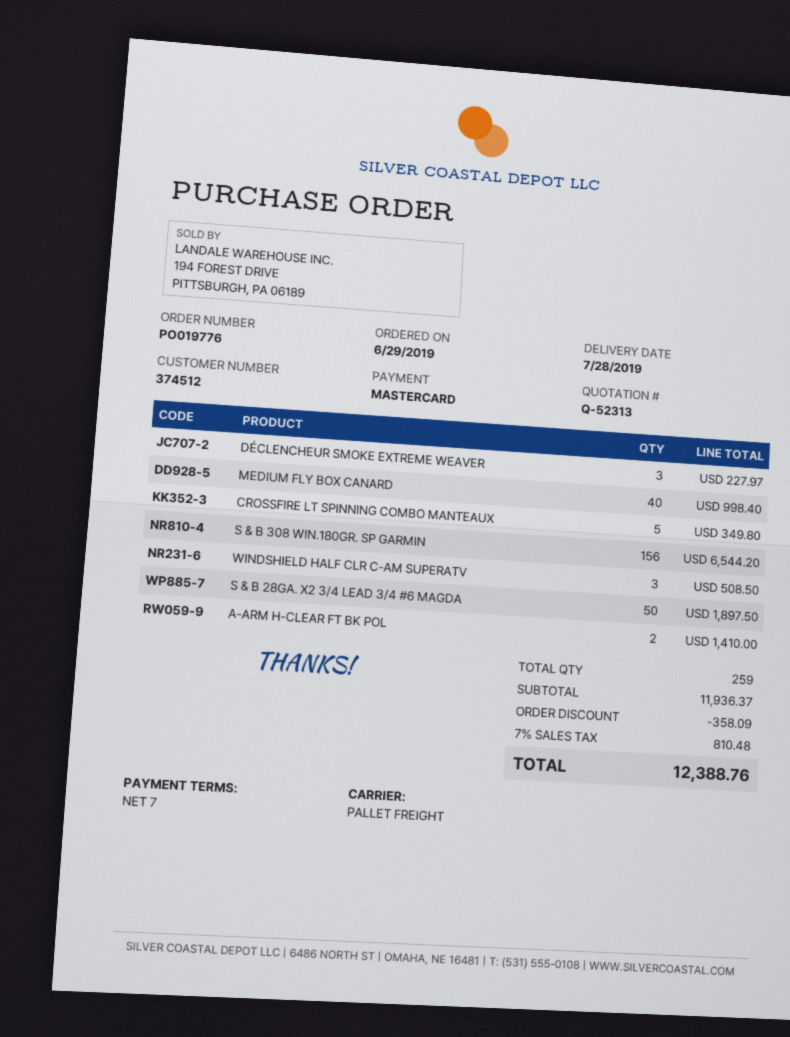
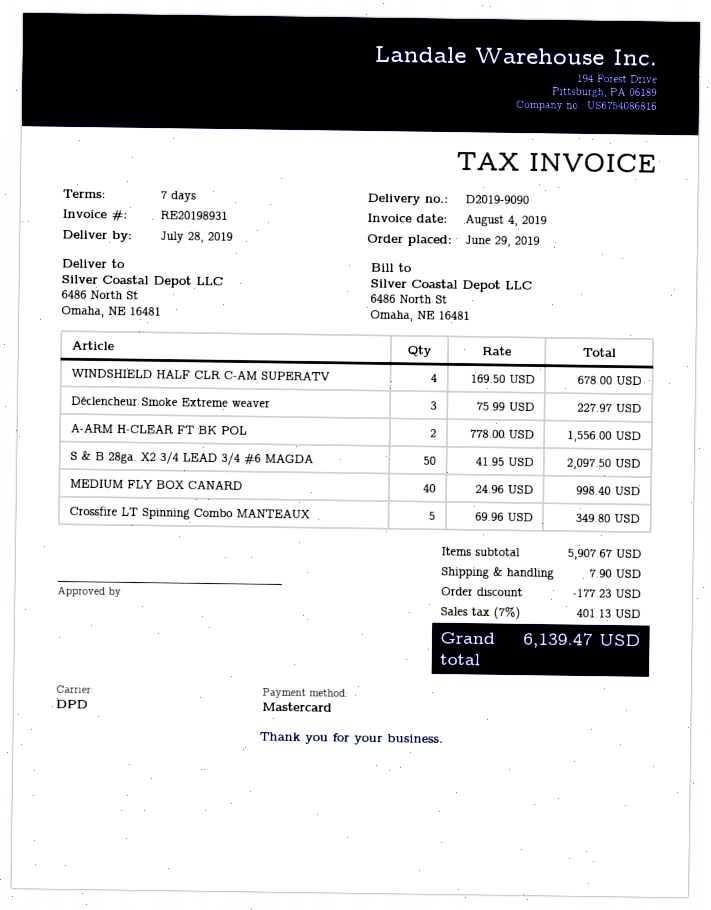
shipping method: pallet freight -> DPD
S & B 308 WIN.180GR. SP GARMIN: 156 for 6544.20 -> none
WINDSHIELD HALF CLR C-AM SUPERATV: 3 for 508.50 -> 4 for 678.00
S & B 28GA. X2 3/4 LEAD 3/4 #6 MAGDA: 50 for 1897.50 -> 50 for 2097.50
A-ARM H-CLEAR FT BK POL: 2 for 1410.00 -> 2 for 1556.00
subtotal: 11936.37 -> 5907.67
discount: 358.09 -> 177.23
shipping: none -> 7.90
tax: 7% = 810.48 -> 7% = 401.13
total: 12388.76 -> 6139.47

